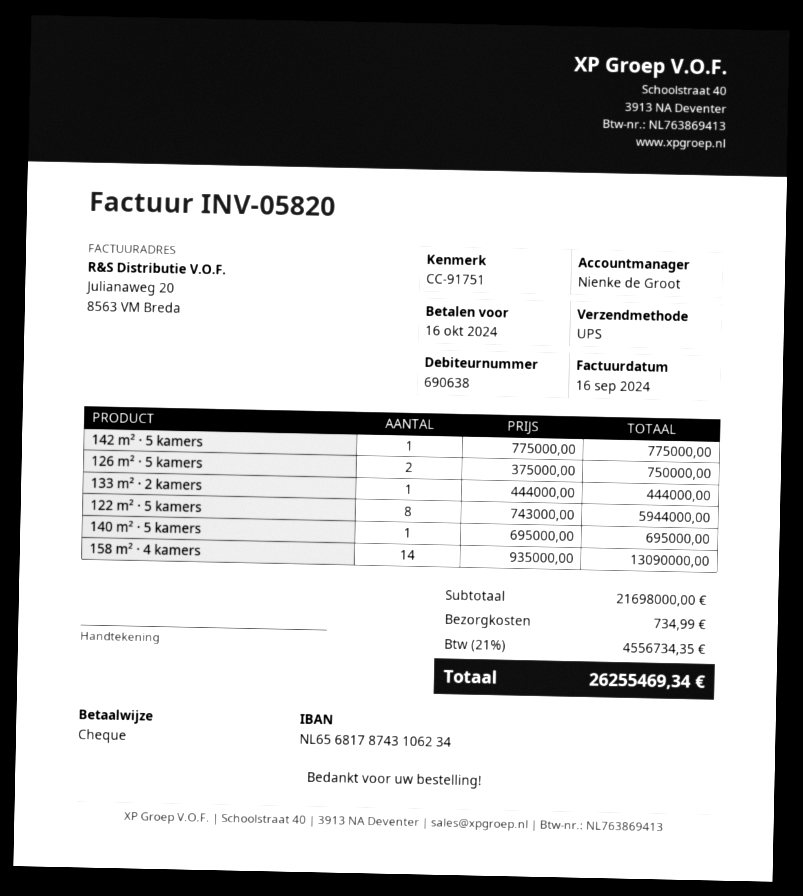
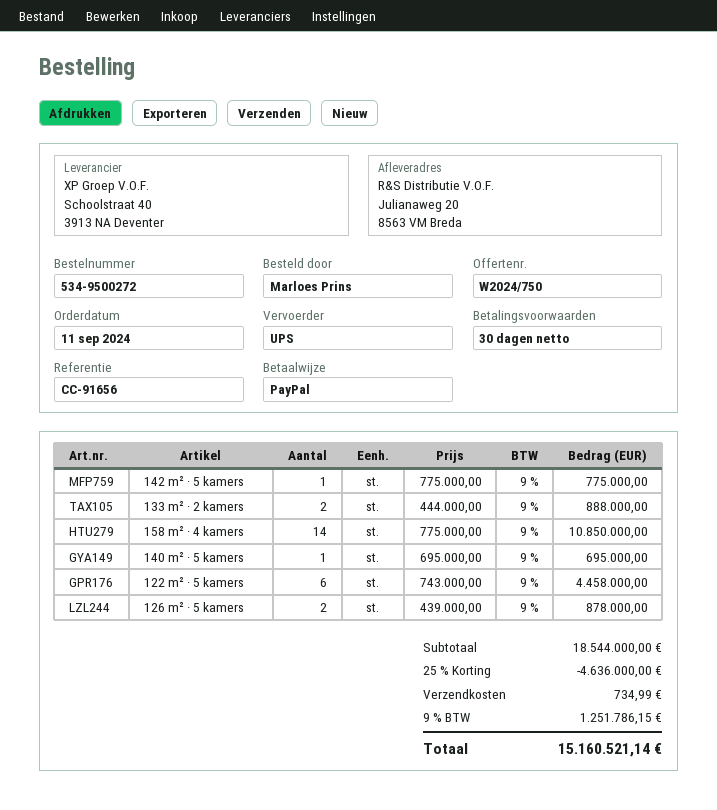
reference: CC-91751 -> CC-91656
payment method: cheque -> PayPal
126 m² · 5 kamers: 2 x 375000.00 = 750000.00 -> 2 x 439000.00 = 878000.00
133 m² · 2 kamers: 1 x 444000.00 = 444000.00 -> 2 x 444000.00 = 888000.00
122 m² · 5 kamers: 8 x 743000.00 = 5944000.00 -> 6 x 743000.00 = 4458000.00
158 m² · 4 kamers: 14 x 935000.00 = 13090000.00 -> 14 x 775000.00 = 10850000.00
subtotal: 21698000.00 -> 18544000.00
discount: none -> 25% = 4636000.00
tax: 21% = 4556734.35 -> 9% = 1251786.15
total: 26255469.34 -> 15160521.14

